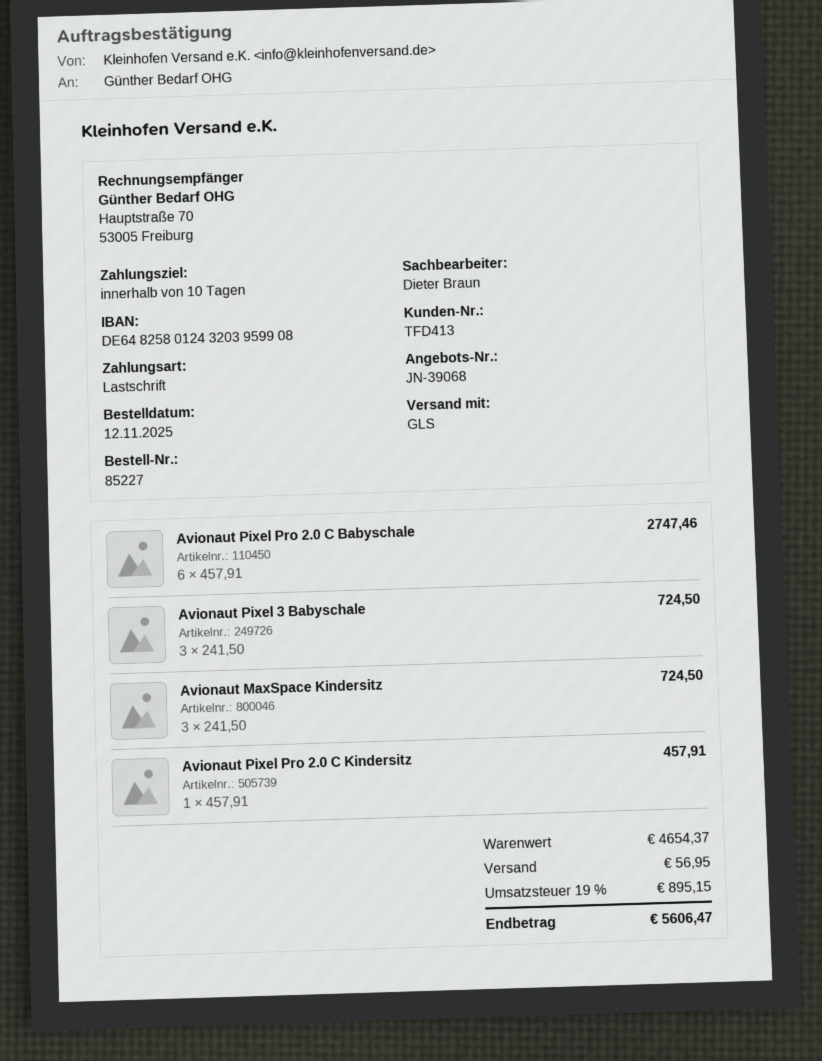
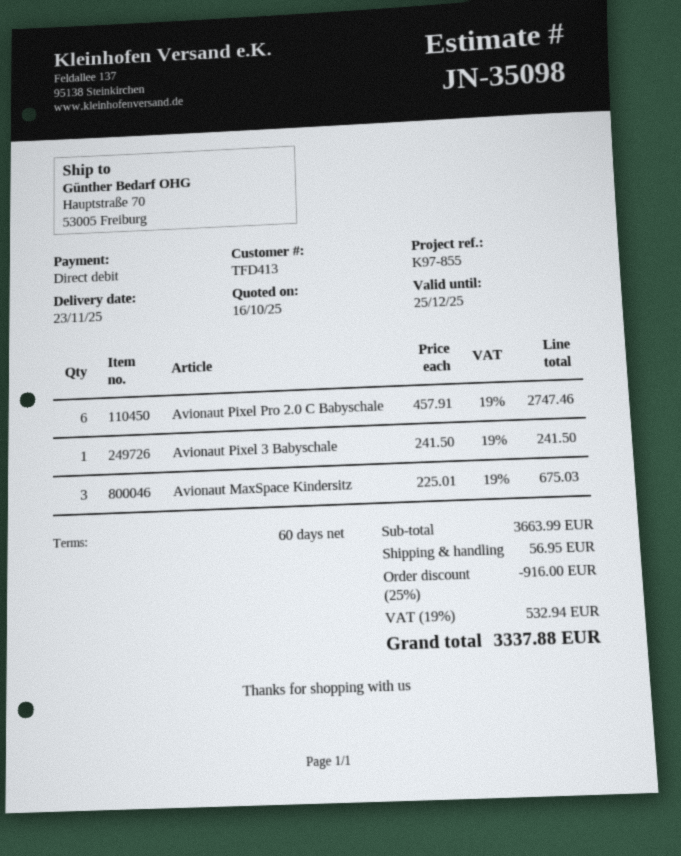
quote number: JN-39068 -> JN-35098
payment terms: 10 days -> 60 days
Avionaut Pixel 3 Babyschale: 3 x 241.50 = 724.50 -> 1 x 241.50 = 241.50
Avionaut MaxSpace Kindersitz: 3 x 241.50 = 724.50 -> 3 x 225.01 = 675.03
Avionaut Pixel Pro 2.0 C Kindersitz: 1 x 457.91 = 457.91 -> none
subtotal: 4654.37 -> 3663.99
discount: none -> 25% = 916.00
tax: 19% = 895.15 -> 19% = 532.94
total: 5606.47 -> 3337.88

